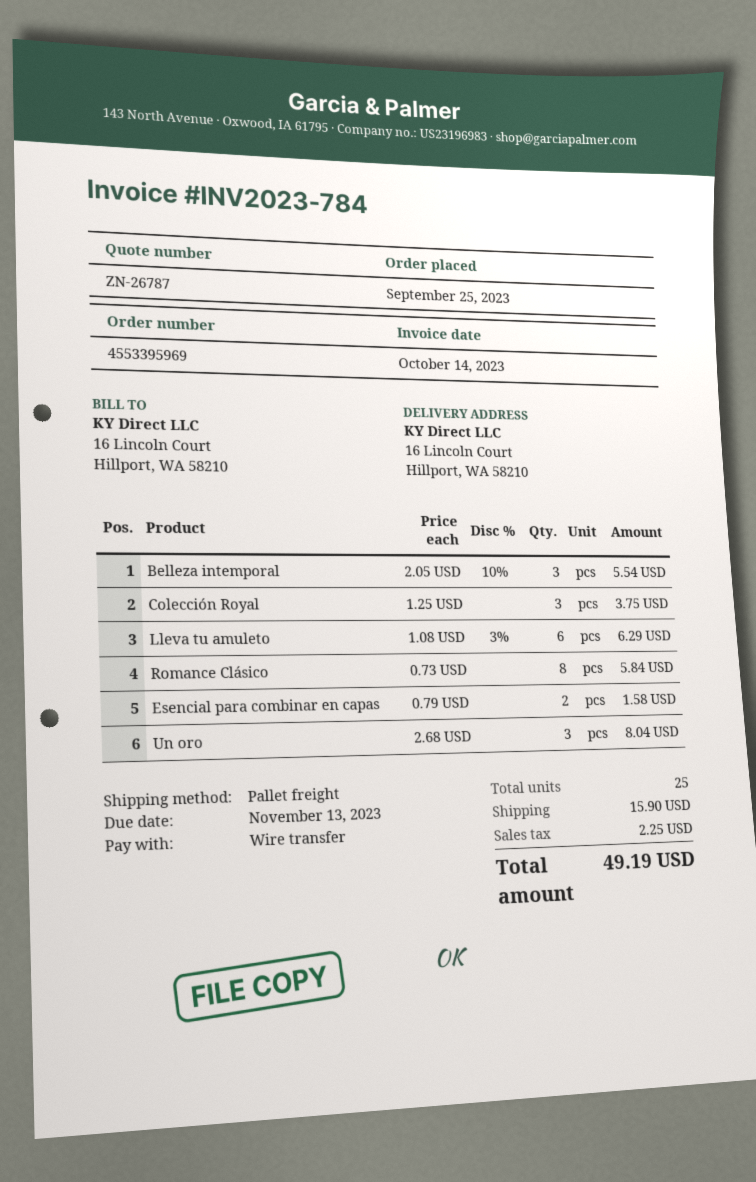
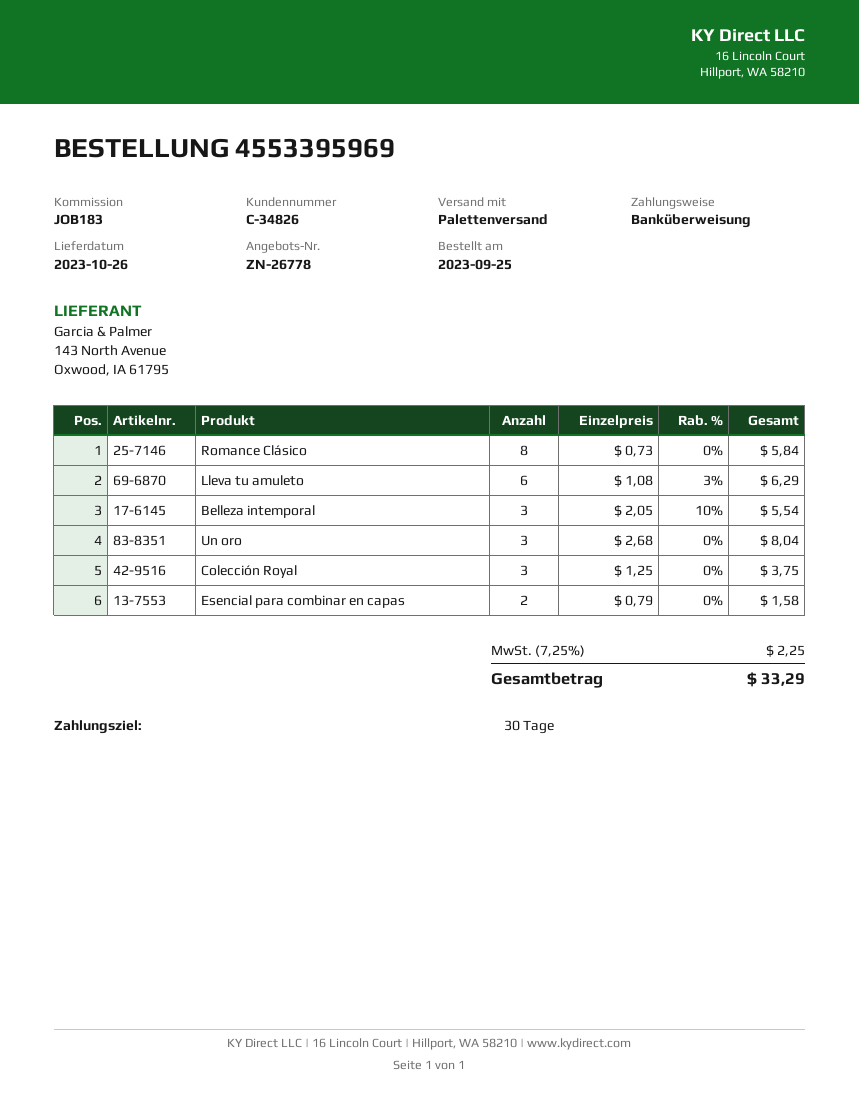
quote number: ZN-26787 -> ZN-26778
shipping: 15.90 -> none
total: 49.19 -> 33.29

